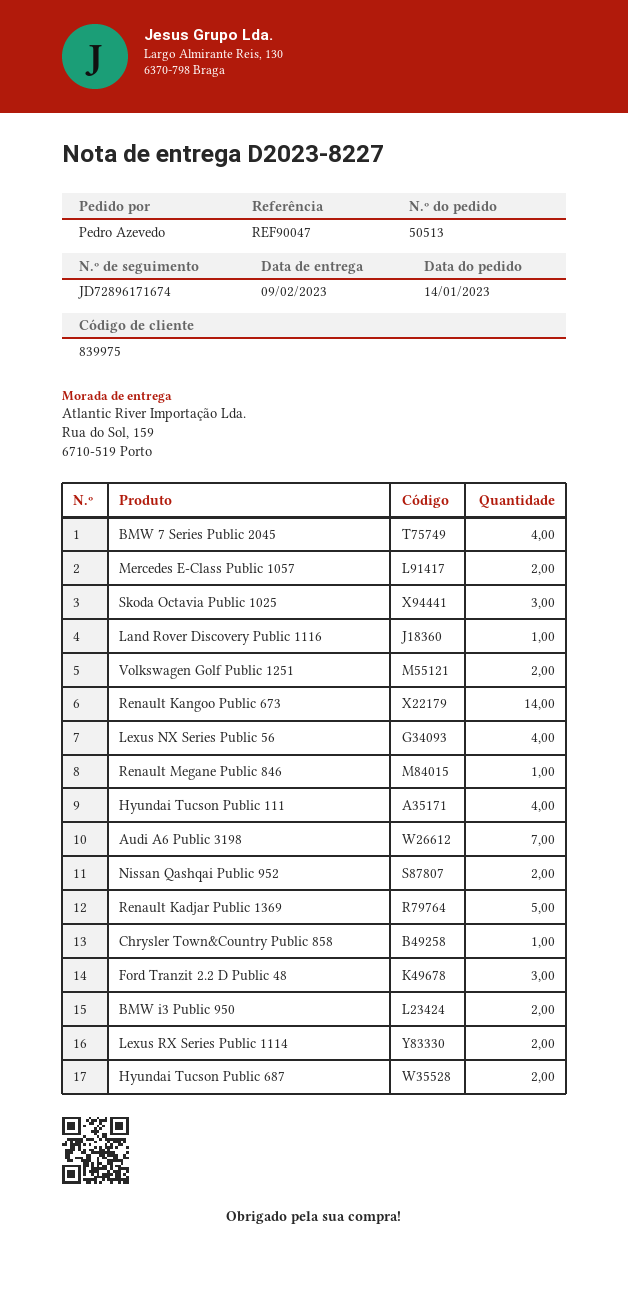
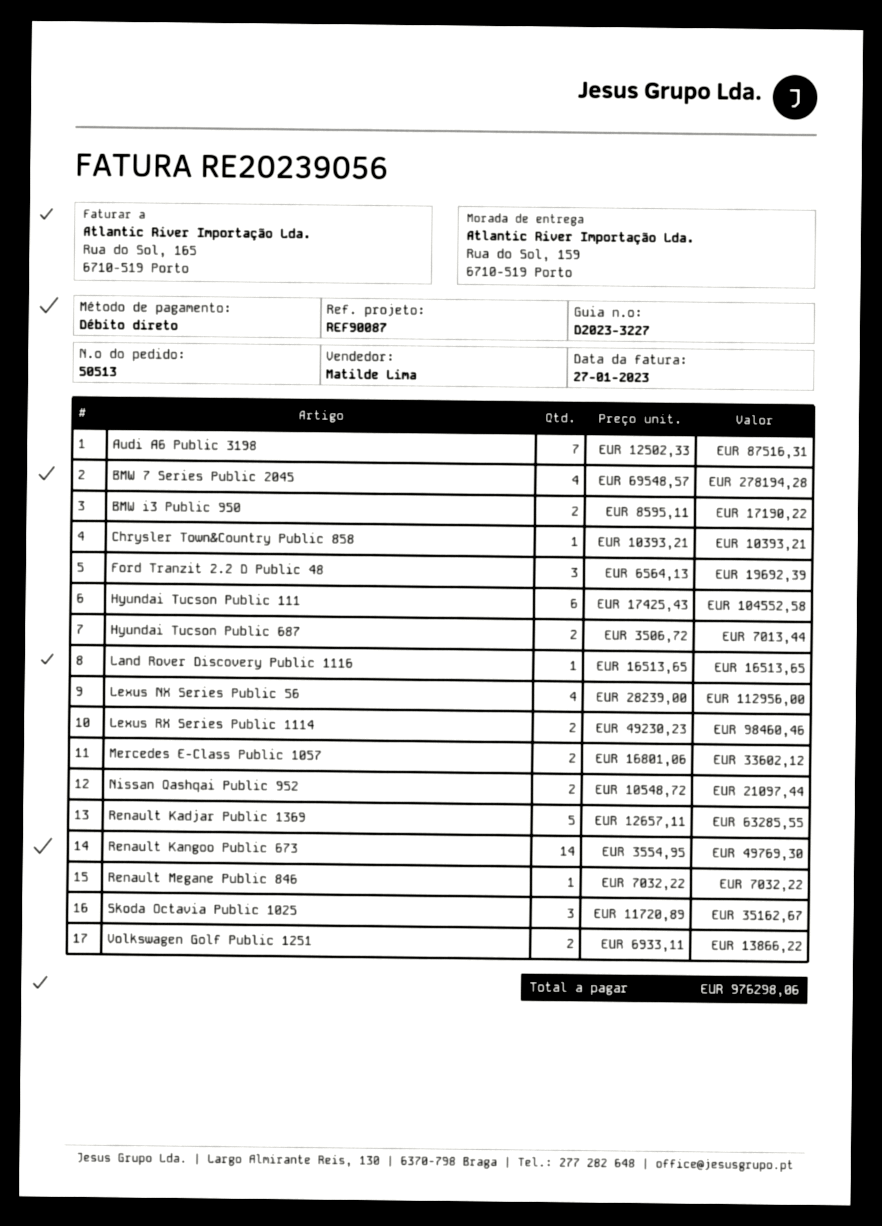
delivery note number: D2023-8227 -> D2023-3227
reference: REF90047 -> REF90087
Hyundai Tucson Public 111: 4 -> 6

